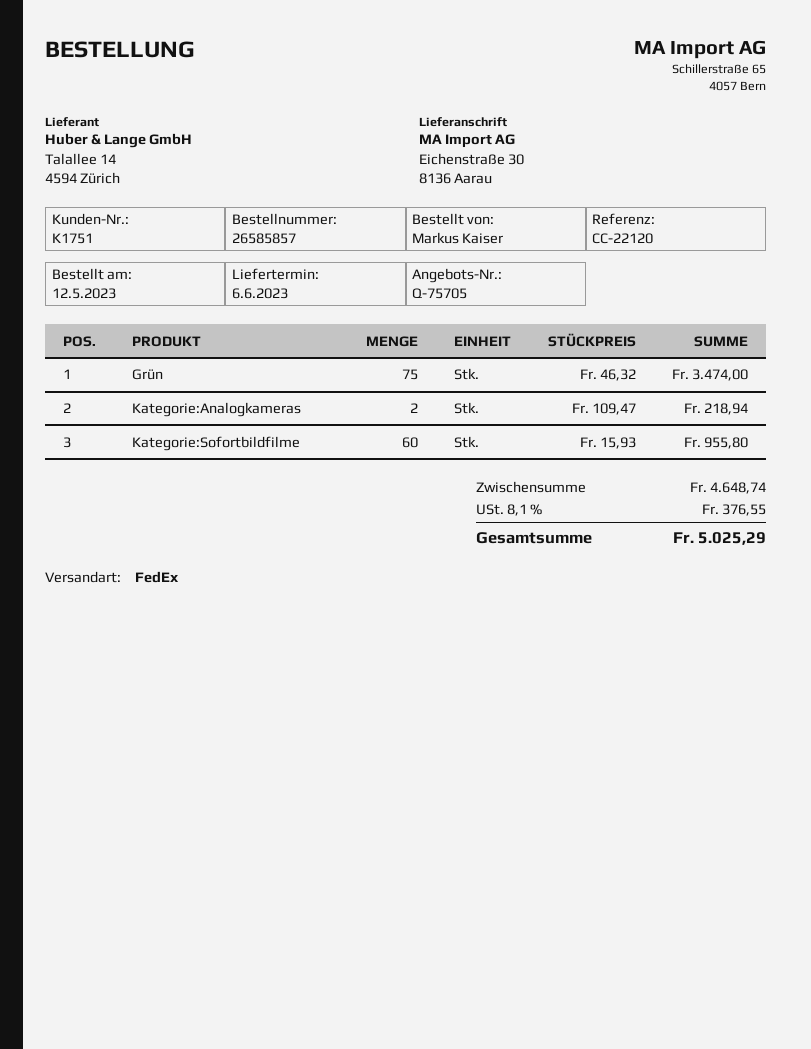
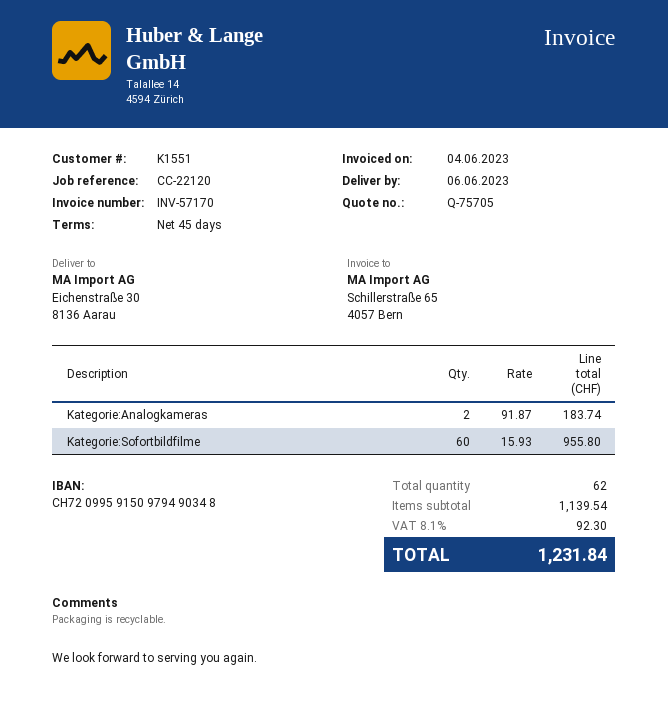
customer number: K1751 -> K1551
Grün: 75 x 46.32 = 3474.00 -> none
Kategorie:Analogkameras: 2 x 109.47 = 218.94 -> 2 x 91.87 = 183.74
subtotal: 4648.74 -> 1139.54
tax: 8.1% = 376.55 -> 8.1% = 92.30
total: 5025.29 -> 1231.84

